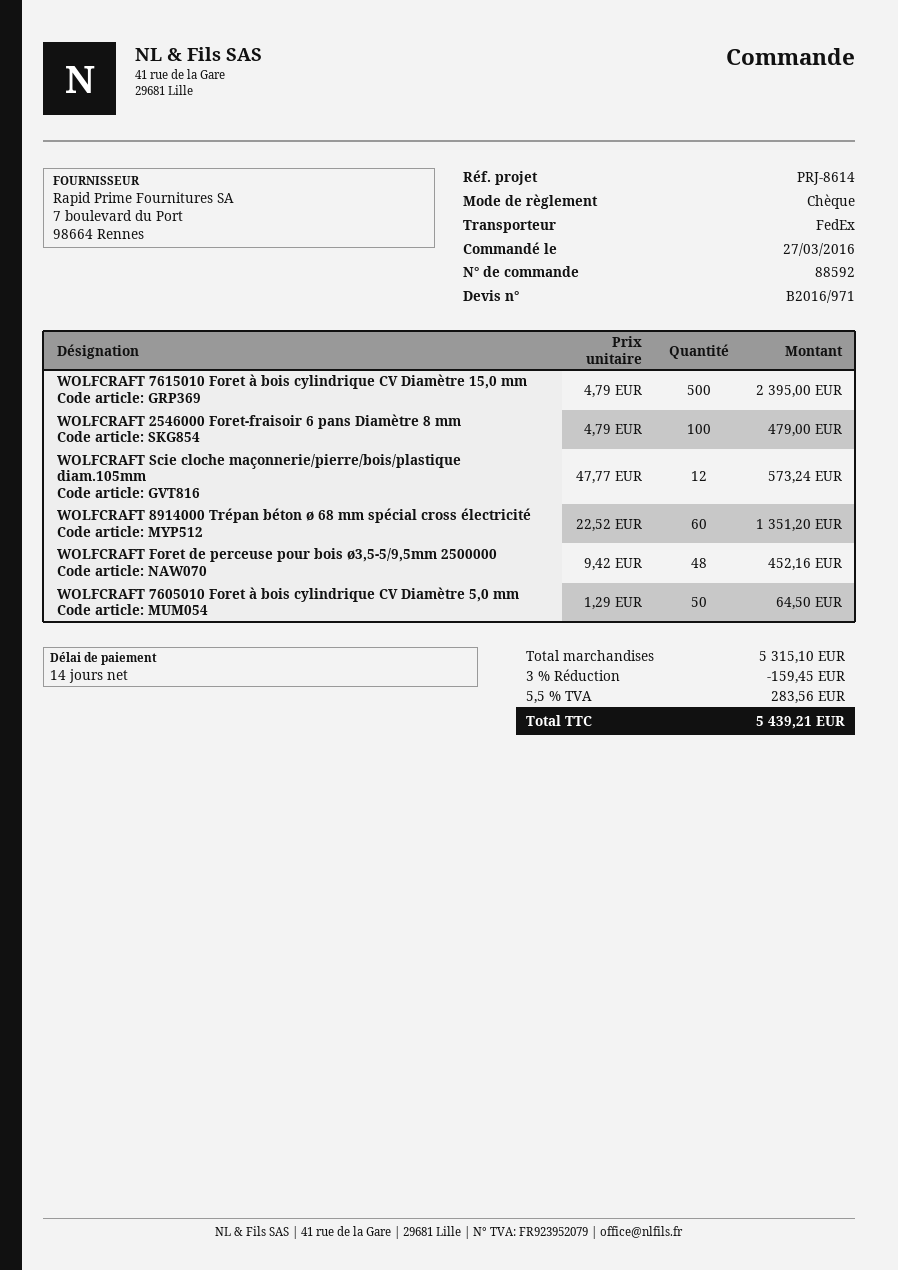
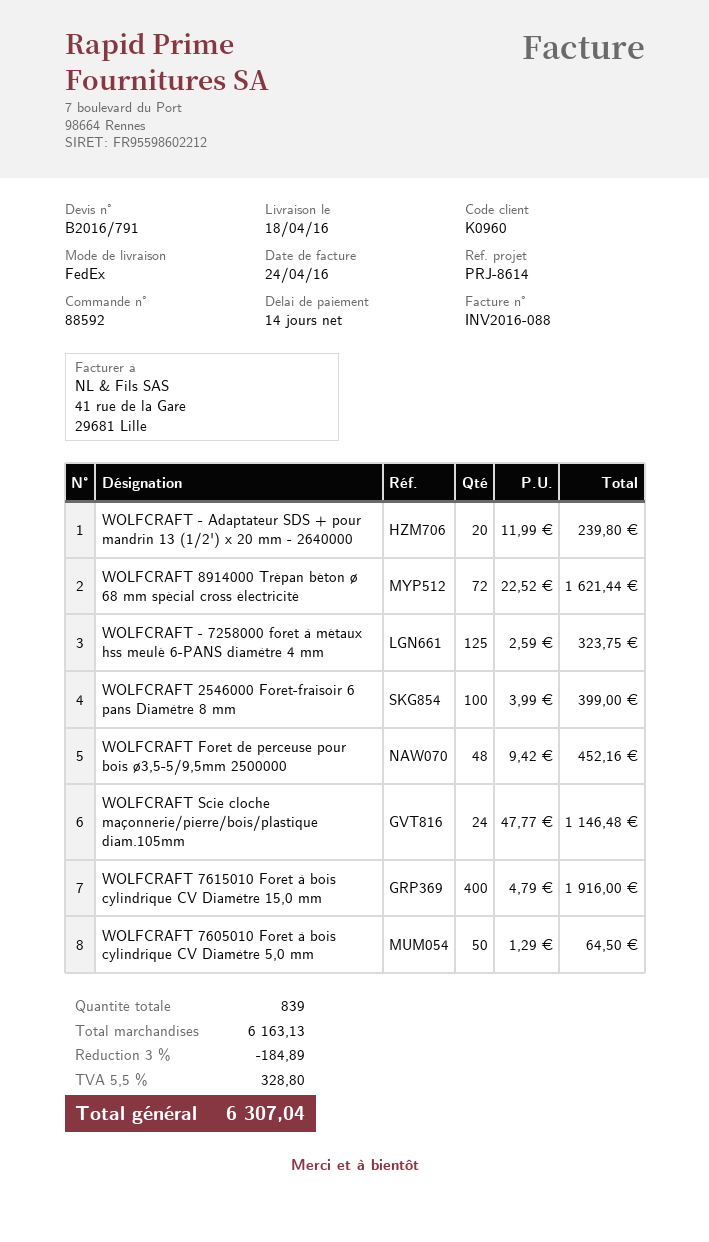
quote number: B2016/971 -> B2016/791
WOLFCRAFT 7615010 Foret à bois cylindrique CV Diamètre 15,0 mm: 500 x 4.79 = 2395.00 -> 400 x 4.79 = 1916.00
WOLFCRAFT 2546000 Foret-fraisoir 6 pans Diamètre 8 mm: 100 x 4.79 = 479.00 -> 100 x 3.99 = 399.00
WOLFCRAFT Scie cloche maçonnerie/pierre/bois/plastique diam.105mm: 12 x 47.77 = 573.24 -> 24 x 47.77 = 1146.48
WOLFCRAFT 8914000 Trépan béton ø 68 mm spécial cross électricité: 60 x 22.52 = 1351.20 -> 72 x 22.52 = 1621.44
WOLFCRAFT - Adaptateur SDS + pour mandrin 13 (1/2') x 20 mm - 2640000: none -> 20 x 11.99 = 239.80
WOLFCRAFT - 7258000 foret à métaux hss meulé 6-PANS diamètre 4 mm: none -> 125 x 2.59 = 323.75
subtotal: 5315.10 -> 6163.13
discount: 3% = 159.45 -> 3% = 184.89
tax: 5.5% = 283.56 -> 5.5% = 328.80
total: 5439.21 -> 6307.04

